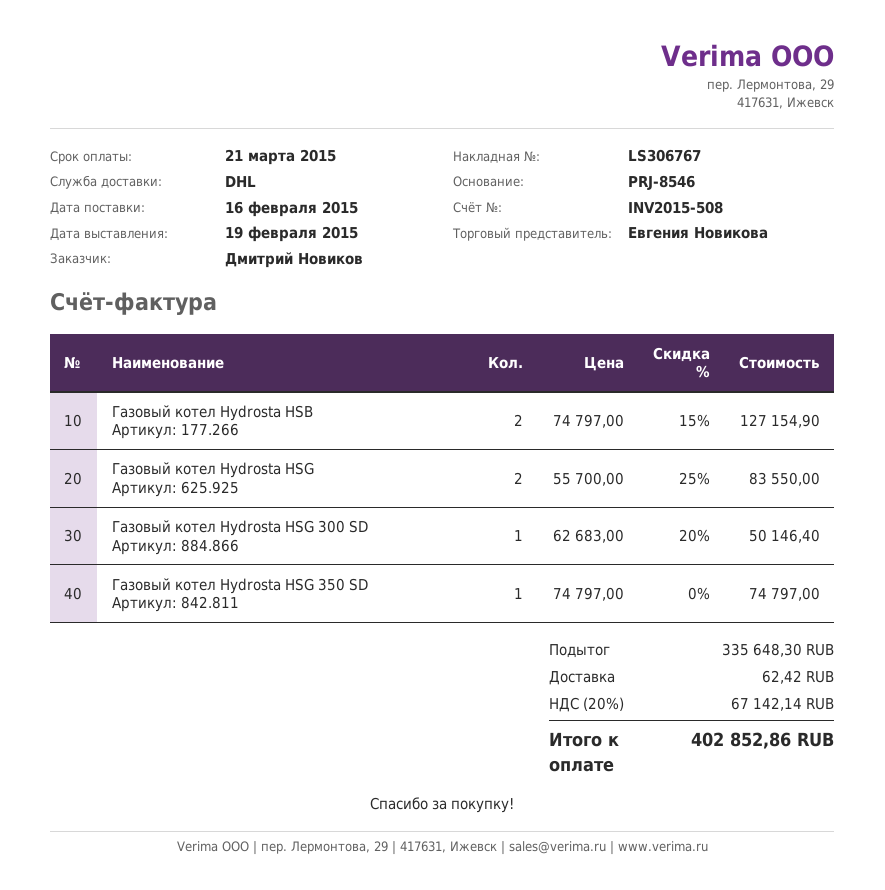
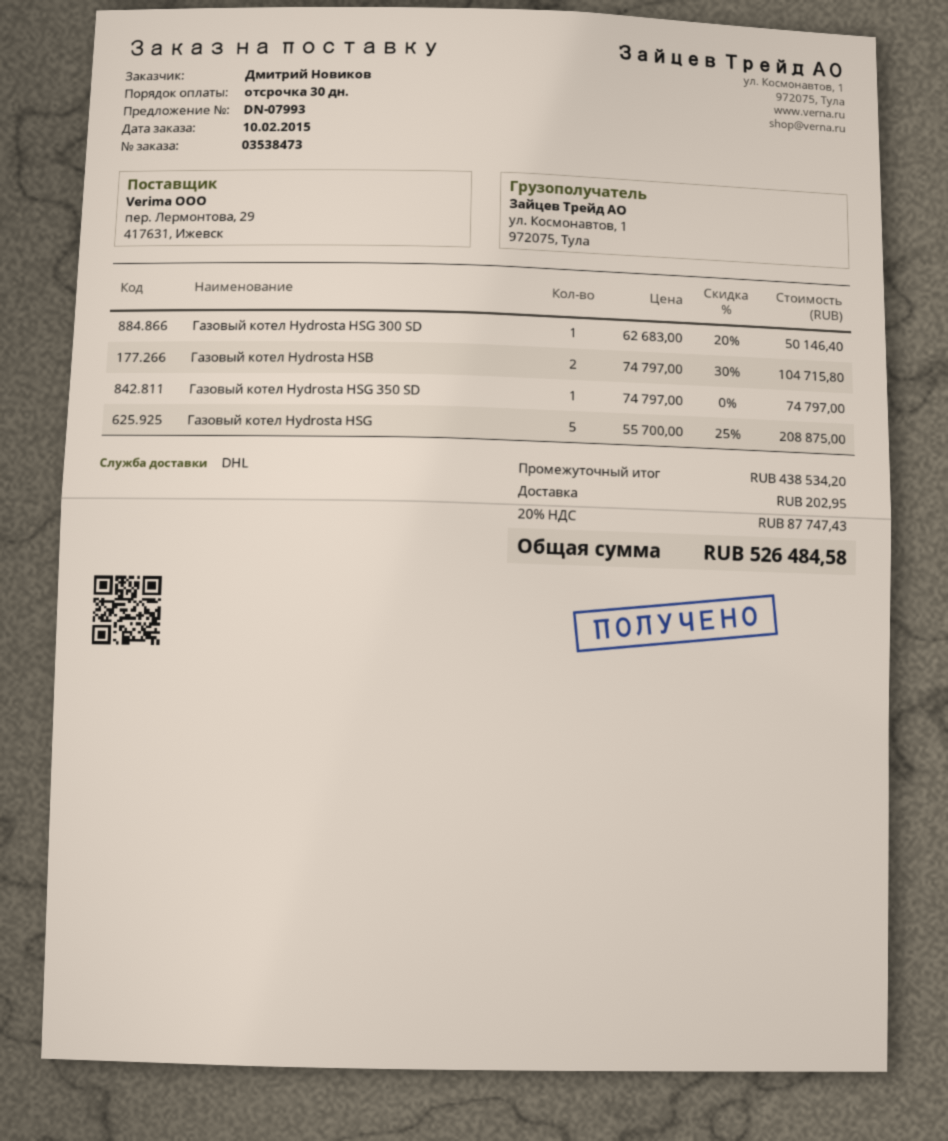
Газовый котел Hydrosta HSB: 2 x 74797.00 - 15% = 127154.90 -> 2 x 74797.00 - 30% = 104715.80
Газовый котел Hydrosta HSG: 2 x 55700.00 - 25% = 83550.00 -> 5 x 55700.00 - 25% = 208875.00
subtotal: 335648.30 -> 438534.20
shipping: 62.42 -> 202.95
tax: 20% = 67142.14 -> 20% = 87747.43
total: 402852.86 -> 526484.58

